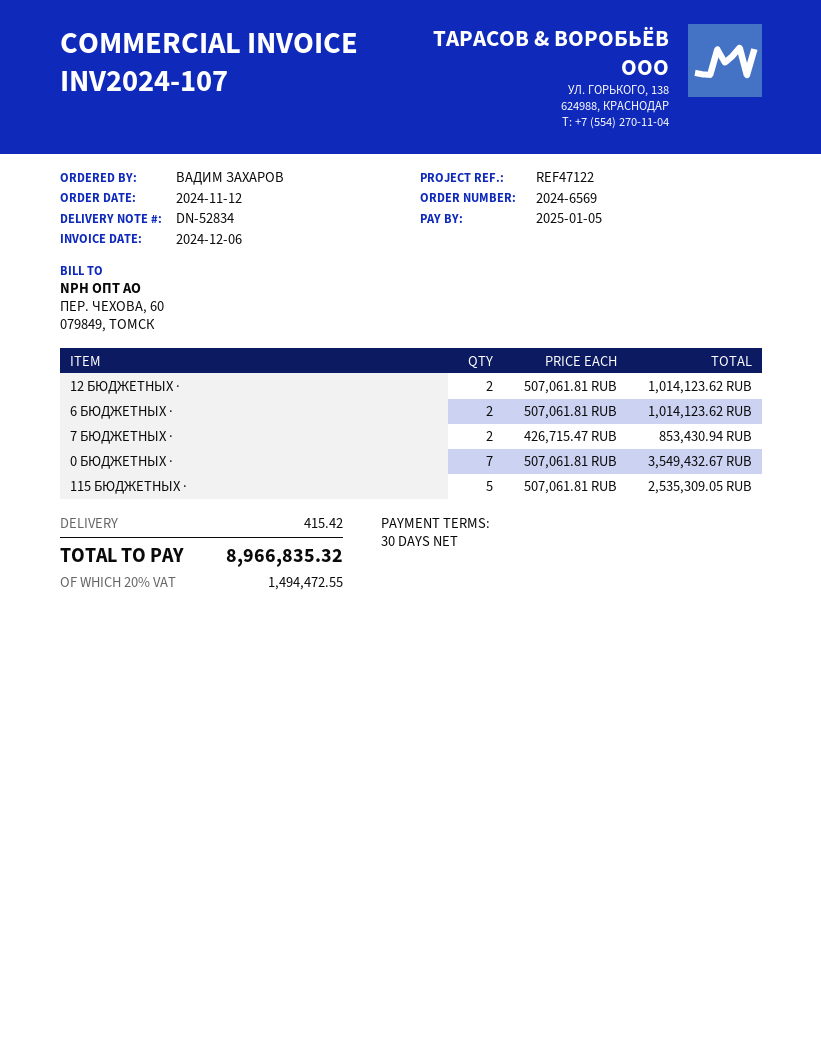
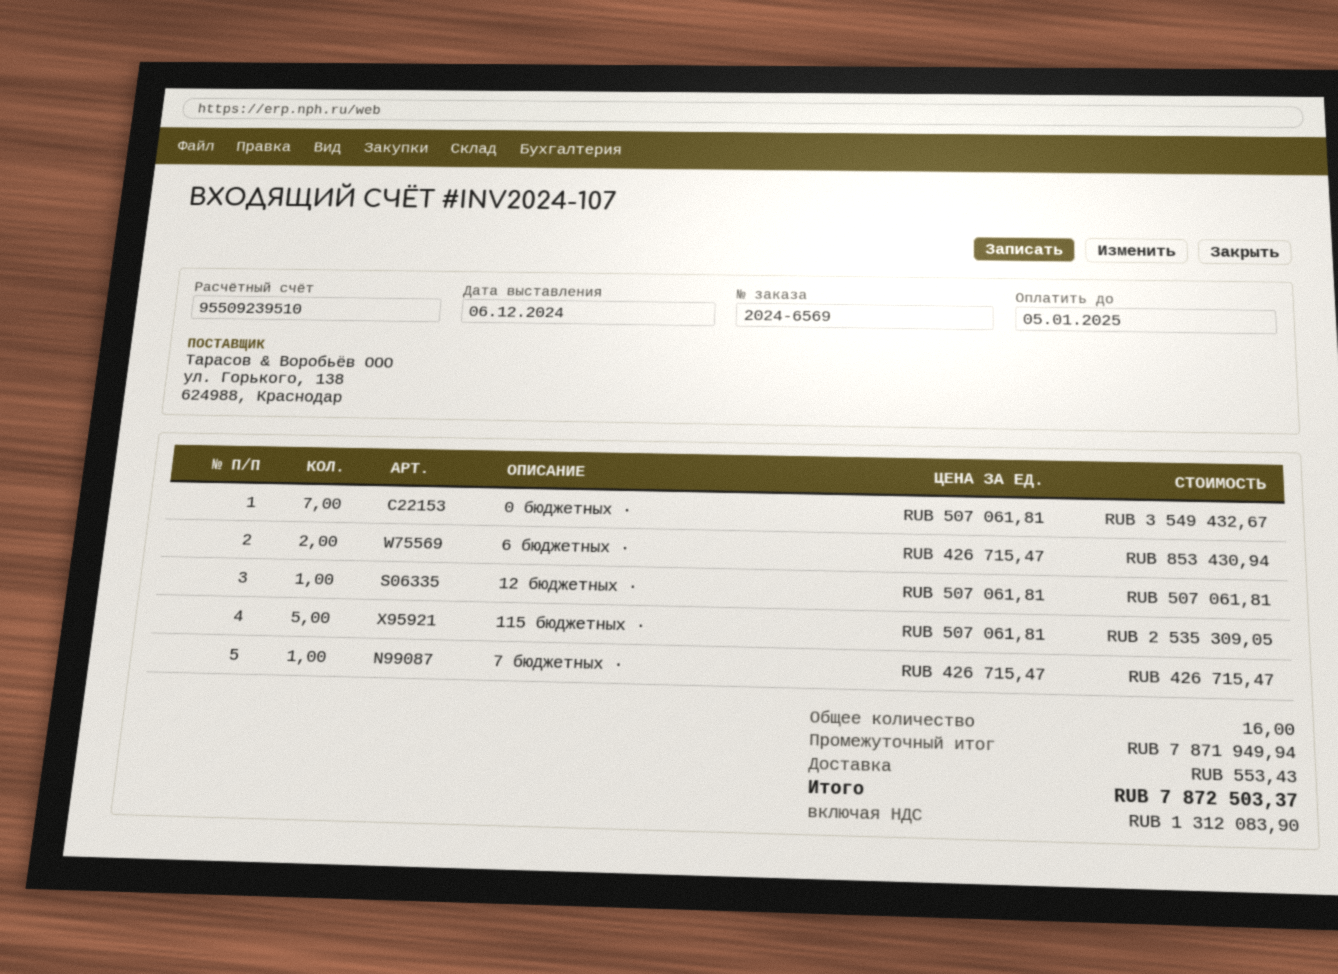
12 БЮДЖЕТНЫХ ·: 2 x 507061.81 = 1014123.62 -> 1 x 507061.81 = 507061.81
6 БЮДЖЕТНЫХ ·: 2 x 507061.81 = 1014123.62 -> 2 x 426715.47 = 853430.94
7 БЮДЖЕТНЫХ ·: 2 x 426715.47 = 853430.94 -> 1 x 426715.47 = 426715.47
shipping: 415.42 -> 553.43
tax: 1494472.55 -> 1312083.90
total: 8966835.32 -> 7872503.37

